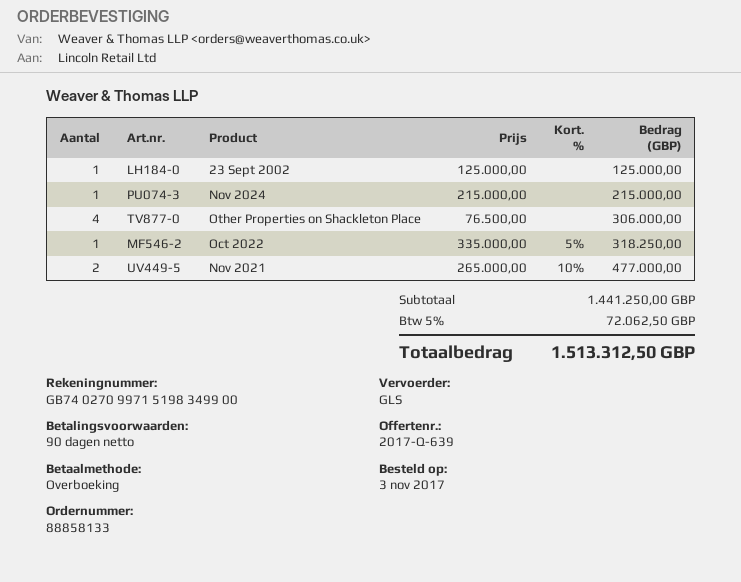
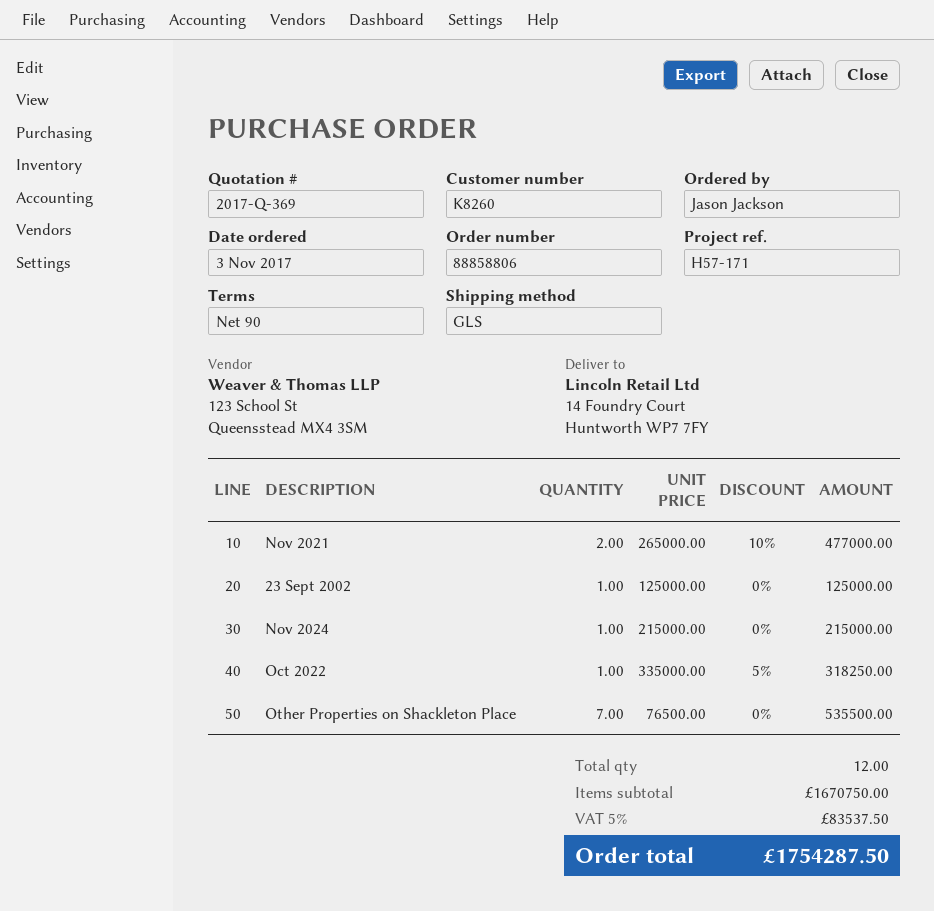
quote number: 2017-Q-639 -> 2017-Q-369
order number: 88858133 -> 88858806
Other Properties on Shackleton Place: 4 x 76500.00 = 306000.00 -> 7 x 76500.00 = 535500.00
subtotal: 1441250.00 -> 1670750.00
tax: 5% = 72062.50 -> 5% = 83537.50
total: 1513312.50 -> 1754287.50

